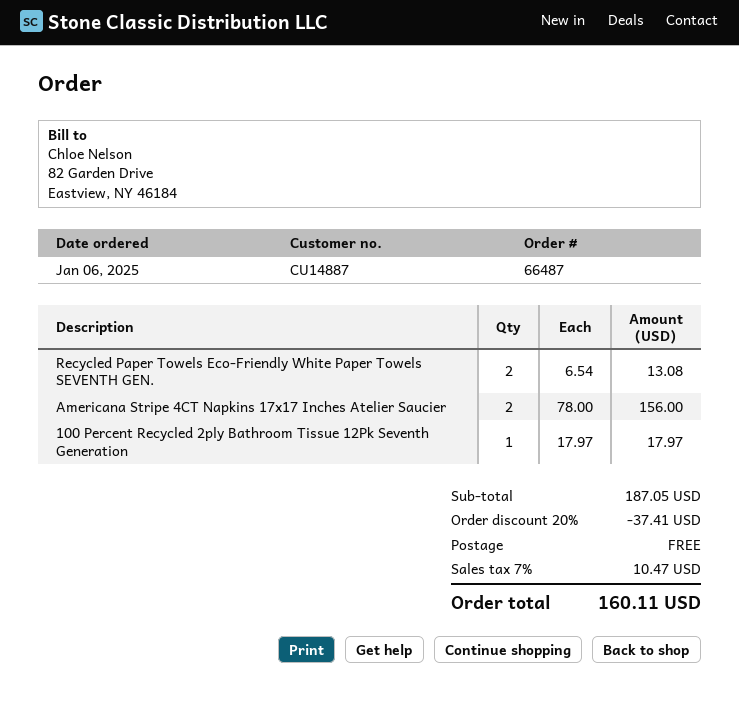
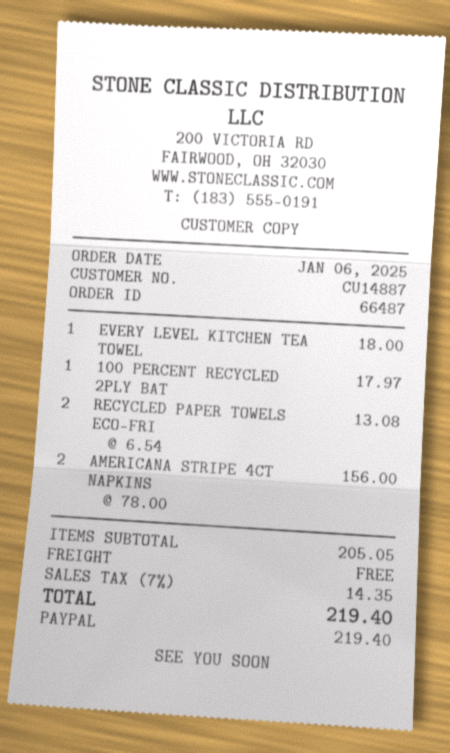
EVERY LEVEL KITCHEN TEA TOWEL: none -> 1 x 18.00 = 18.00
subtotal: 187.05 -> 205.05
discount: 20% = 37.41 -> none
tax: 7% = 10.47 -> 7% = 14.35
total: 160.11 -> 219.40

